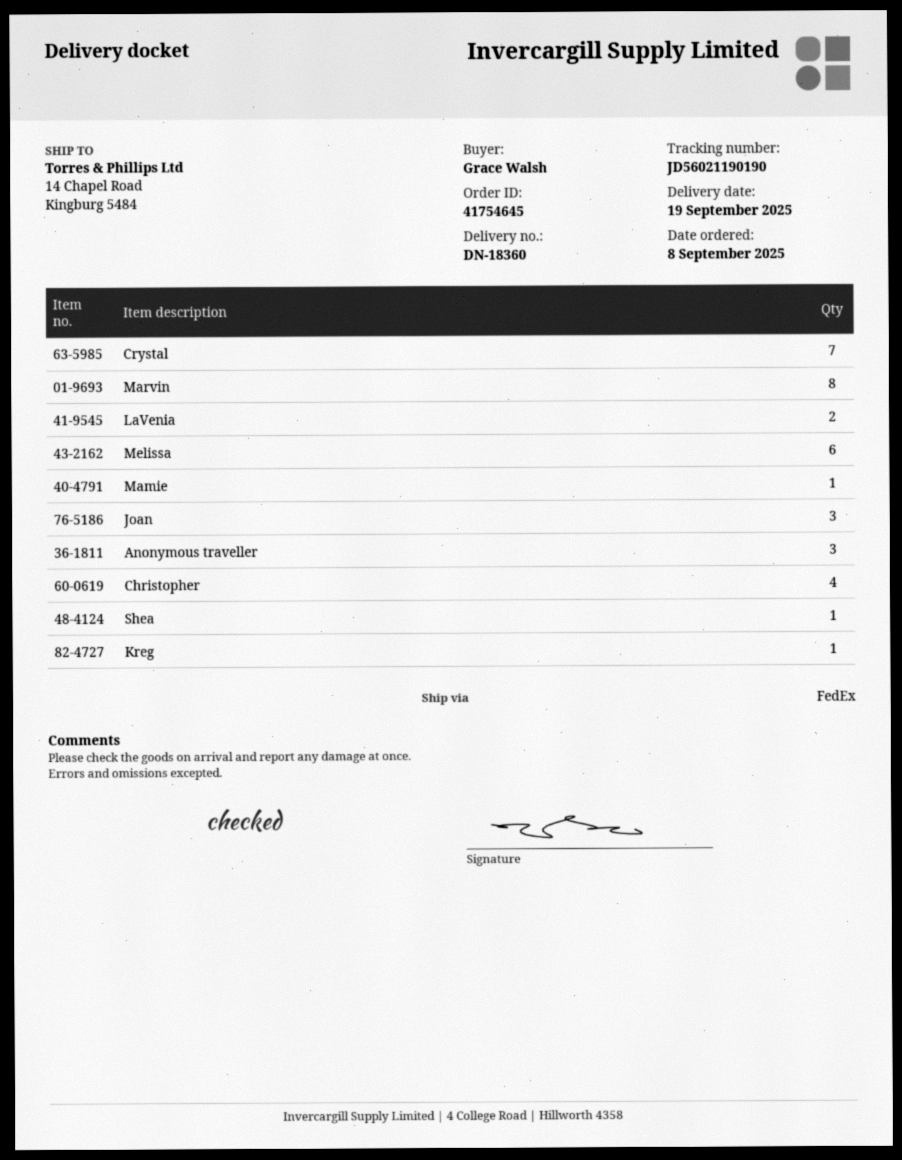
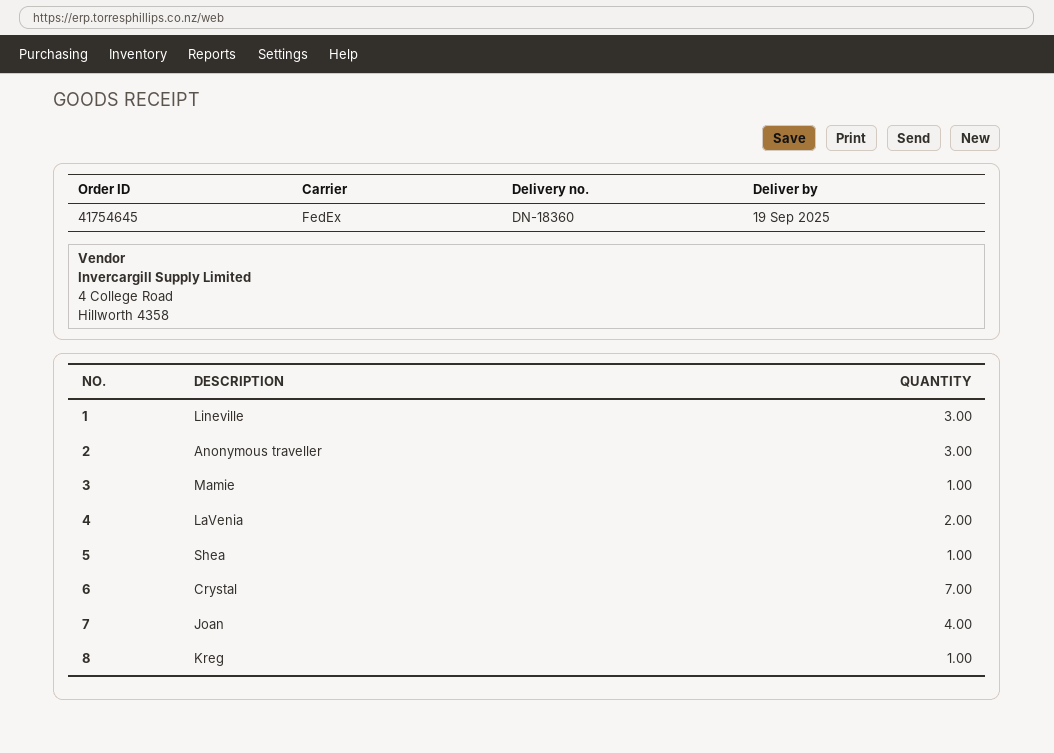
Marvin: 8 -> none
Melissa: 6 -> none
Joan: 3 -> 4
Christopher: 4 -> none
Lineville: none -> 3

